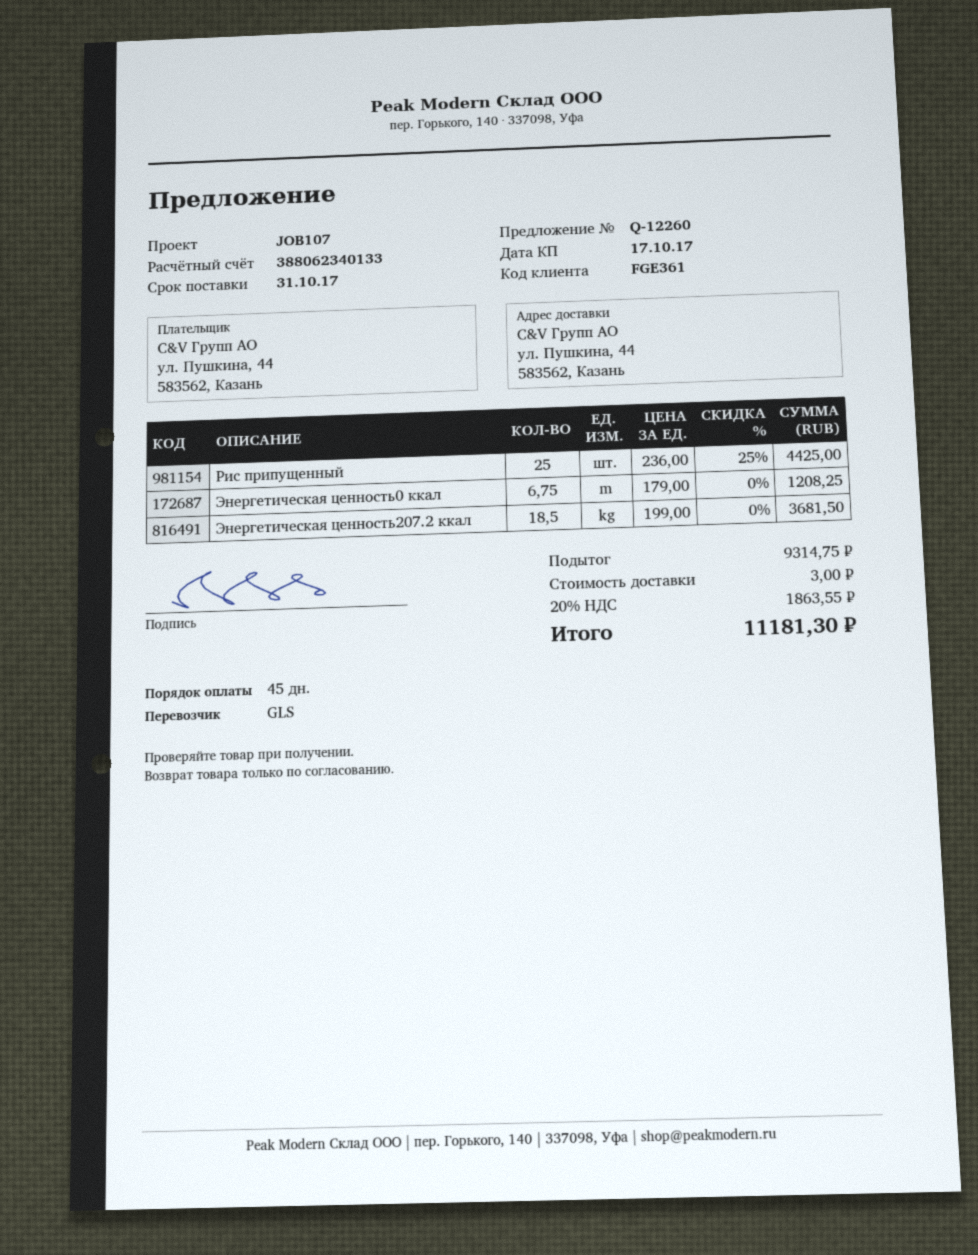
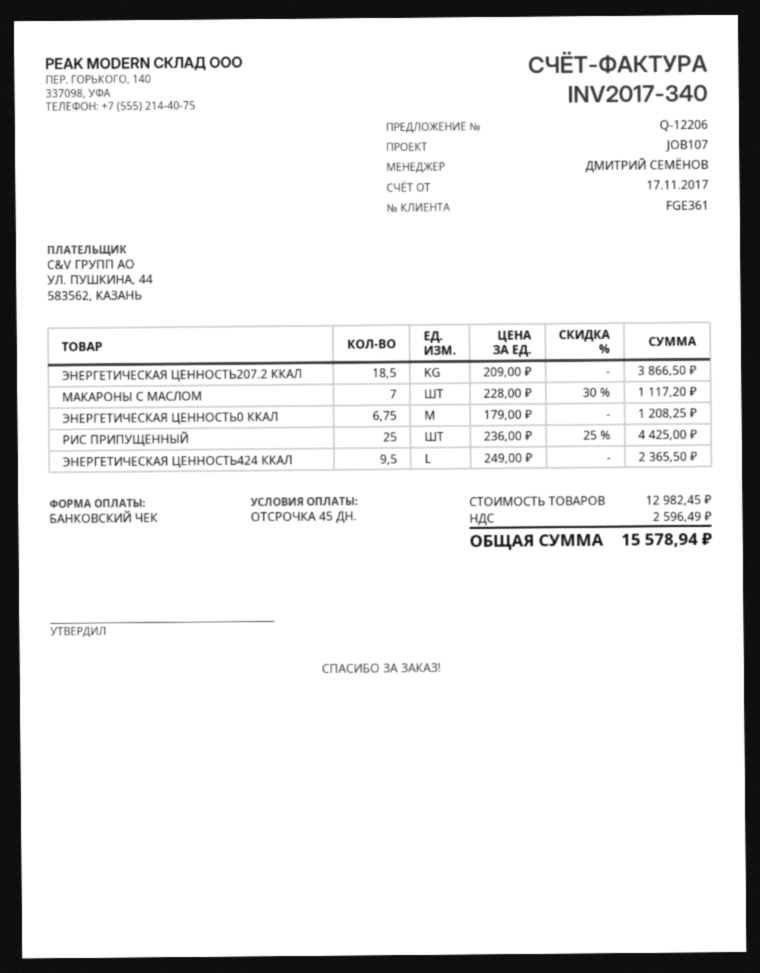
quote number: Q-12260 -> Q-12206
Энергетическая ценность207.2 ккал: 18.5 x 199.00 = 3681.50 -> 18.5 x 209.00 = 3866.50
МАКАРОНЫ С МАСЛОМ: none -> 7 x 228.00 - 30% = 1117.20
ЭНЕРГЕТИЧЕСКАЯ ЦЕННОСТЬ424 ККАЛ: none -> 9.5 x 249.00 = 2365.50
subtotal: 9314.75 -> 12982.45
shipping: 3.00 -> none
tax: 1863.55 -> 2596.49
total: 11181.30 -> 15578.94

